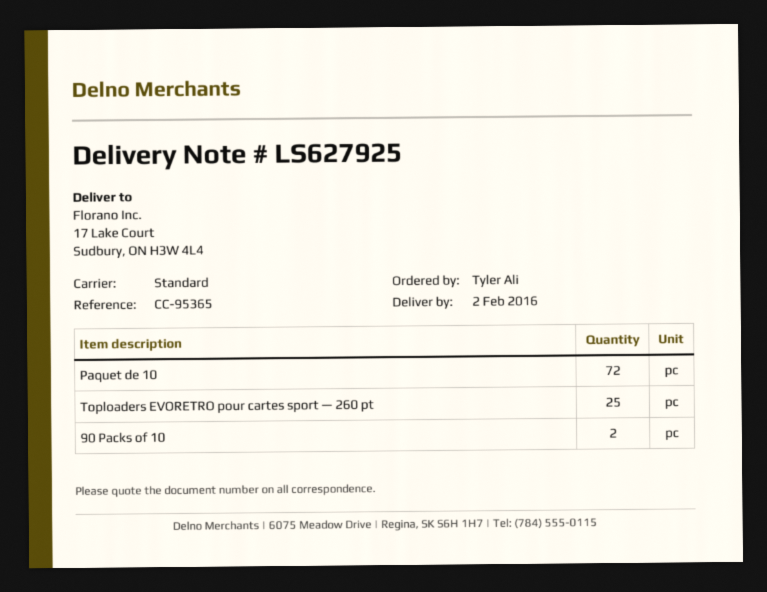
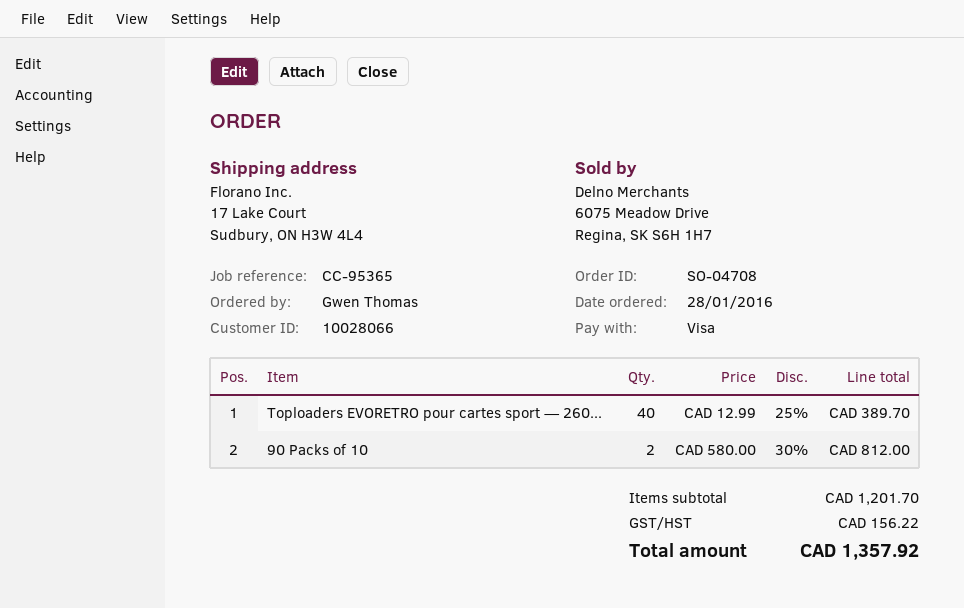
ordered by: Tyler Ali -> Gwen Thomas
Paquet de 10: 72 -> none
Toploaders EVORETRO pour cartes sport — 260 pt: 25 -> 40

